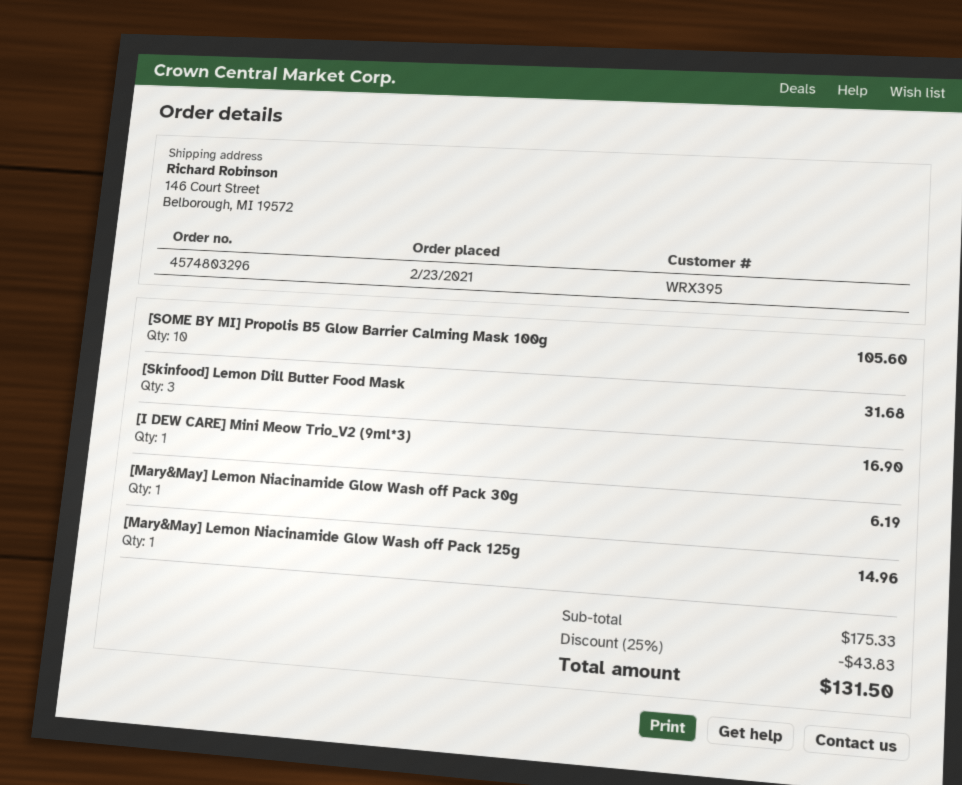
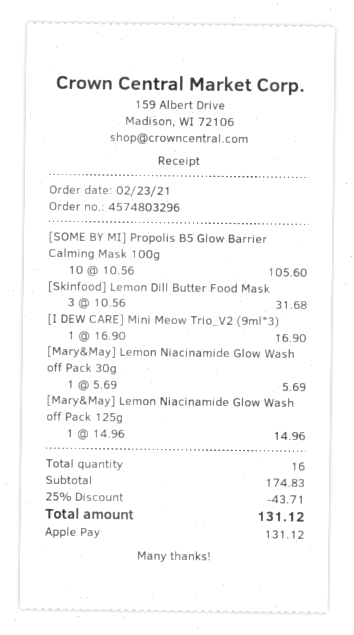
[Mary&May] Lemon Niacinamide Glow Wash off Pack 30g: 1 for 6.19 -> 1 for 5.69
subtotal: 175.33 -> 174.83
discount: 25% = 43.83 -> 25% = 43.71
total: 131.50 -> 131.12

